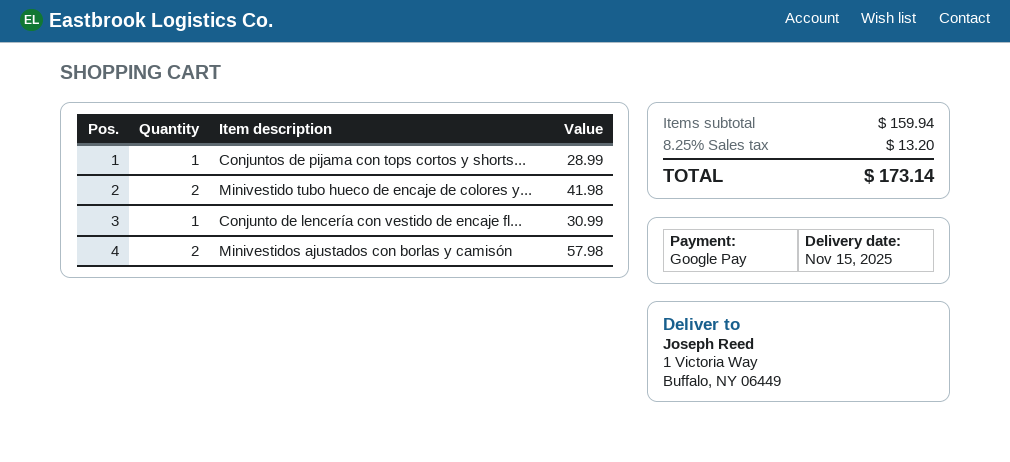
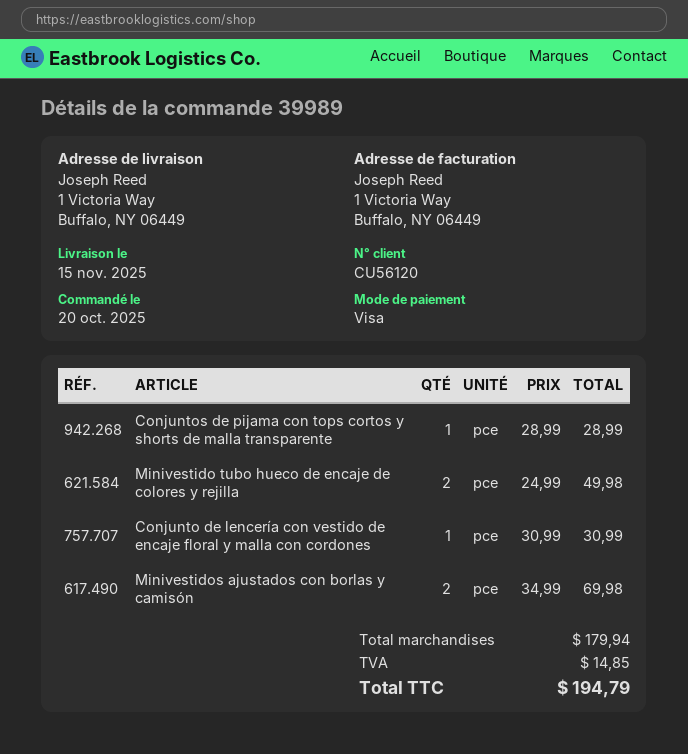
payment method: Google Pay -> Visa
Minivestido tubo hueco de encaje de colores y...: 2 for 41.98 -> 2 for 49.98
Minivestidos ajustados con borlas y camisón: 2 for 57.98 -> 2 for 69.98
subtotal: 159.94 -> 179.94
tax: 13.20 -> 14.85
total: 173.14 -> 194.79

